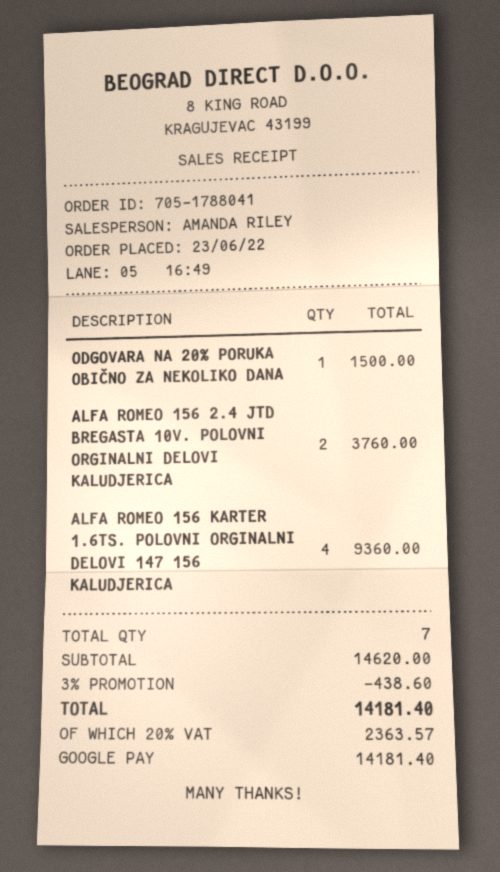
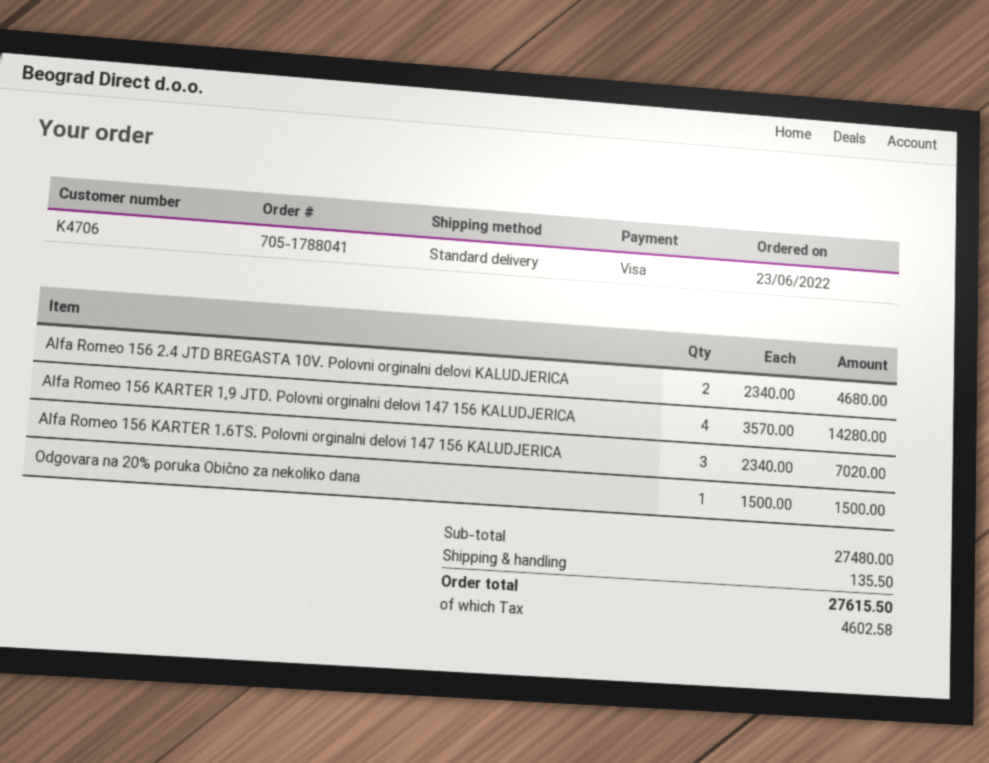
payment method: Google Pay -> Visa
ALFA ROMEO 156 2.4 JTD BREGASTA 10V. POLOVNI ORGINALNI DELOVI KALUDJERICA: 2 for 3760.00 -> 2 for 4680.00
ALFA ROMEO 156 KARTER 1.6TS. POLOVNI ORGINALNI DELOVI 147 156 KALUDJERICA: 4 for 9360.00 -> 3 for 7020.00
Alfa Romeo 156 KARTER 1,9 JTD. Polovni orginalni delovi 147 156 KALUDJERICA: none -> 4 for 14280.00
subtotal: 14620.00 -> 27480.00
discount: 3% = 438.60 -> none
shipping: none -> 135.50
tax: 2363.57 -> 4602.58
total: 14181.40 -> 27615.50

